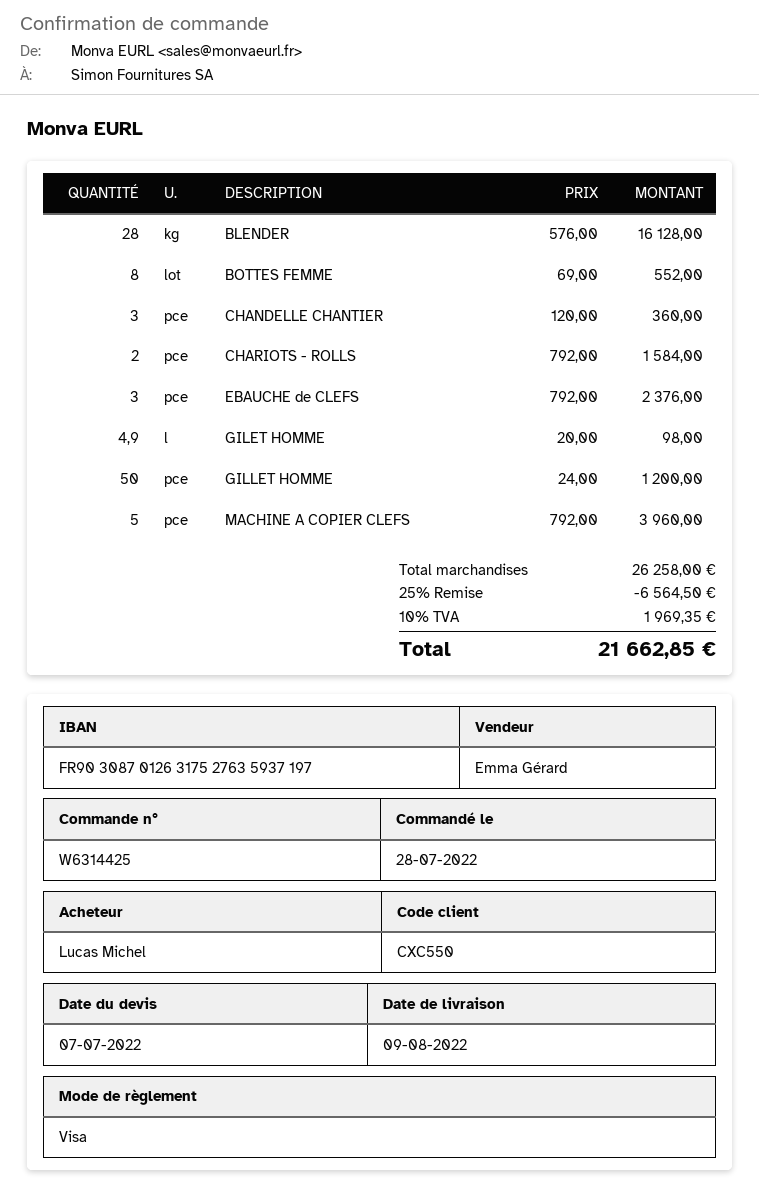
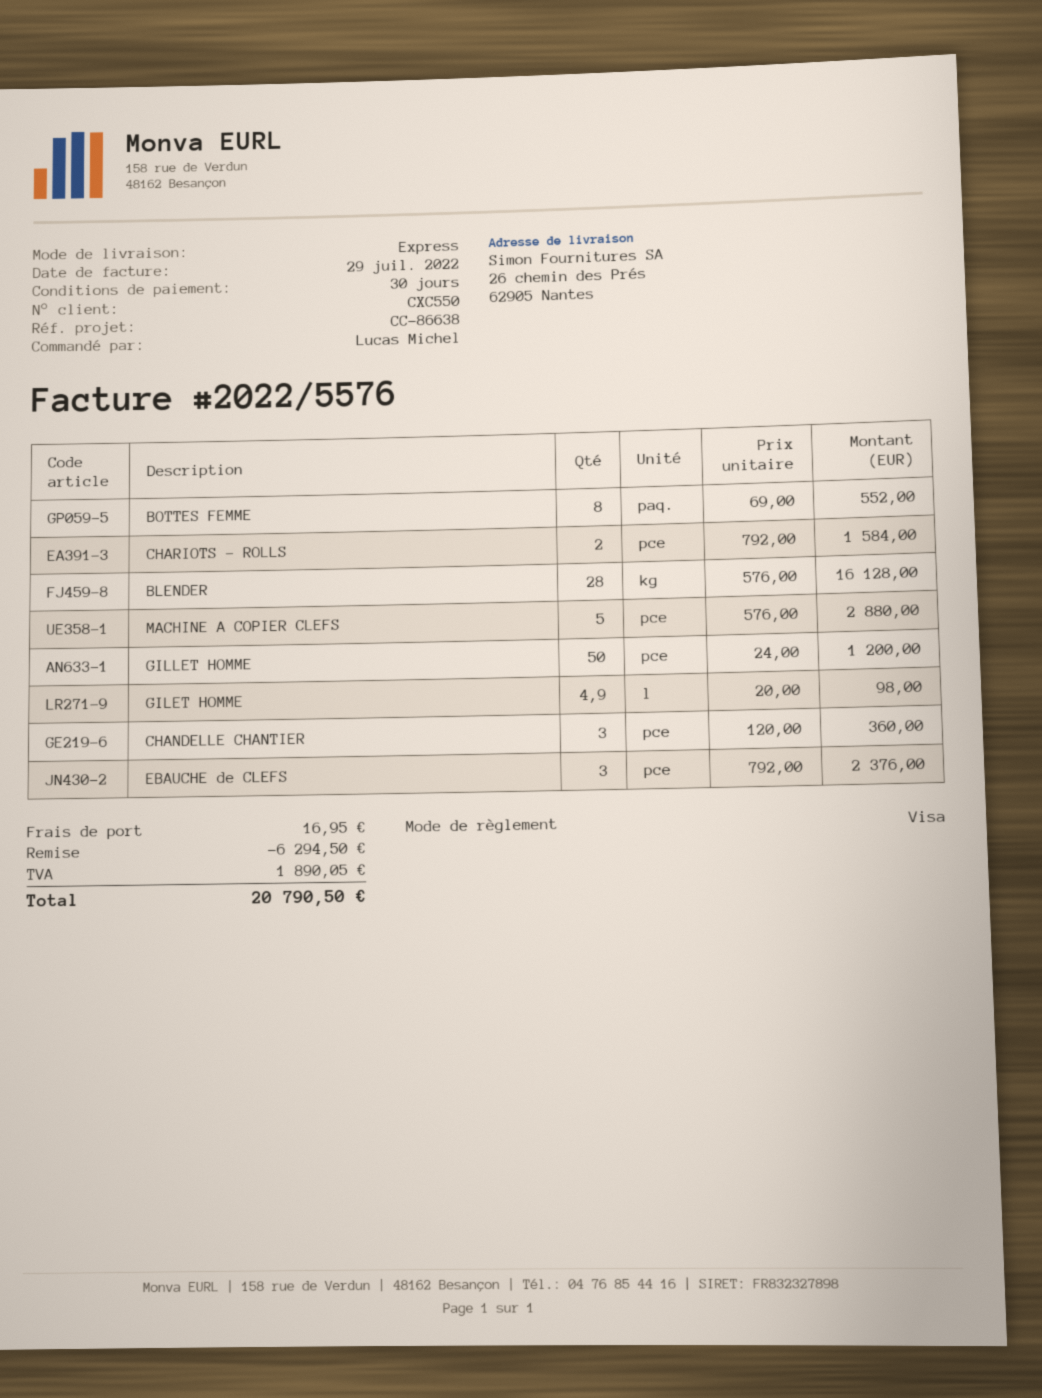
MACHINE A COPIER CLEFS: 5 x 792.00 = 3960.00 -> 5 x 576.00 = 2880.00
discount: 6564.50 -> 6294.50
shipping: none -> 16.95
tax: 1969.35 -> 1890.05
total: 21662.85 -> 20790.50

